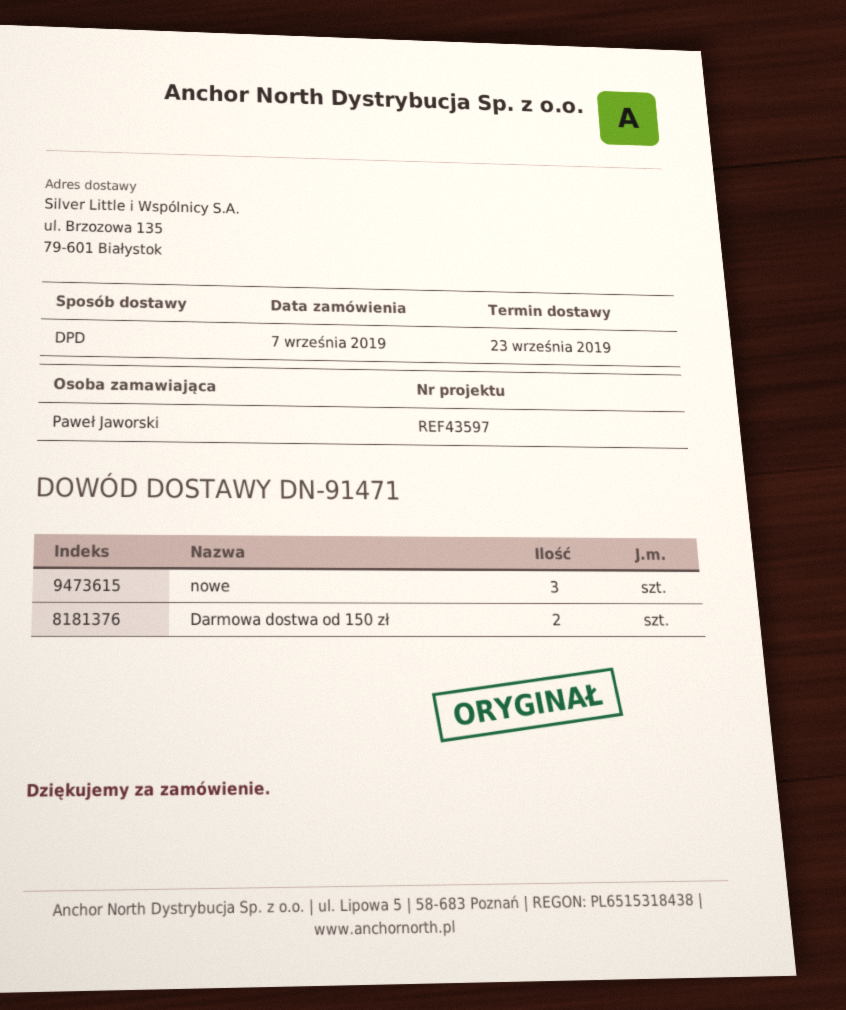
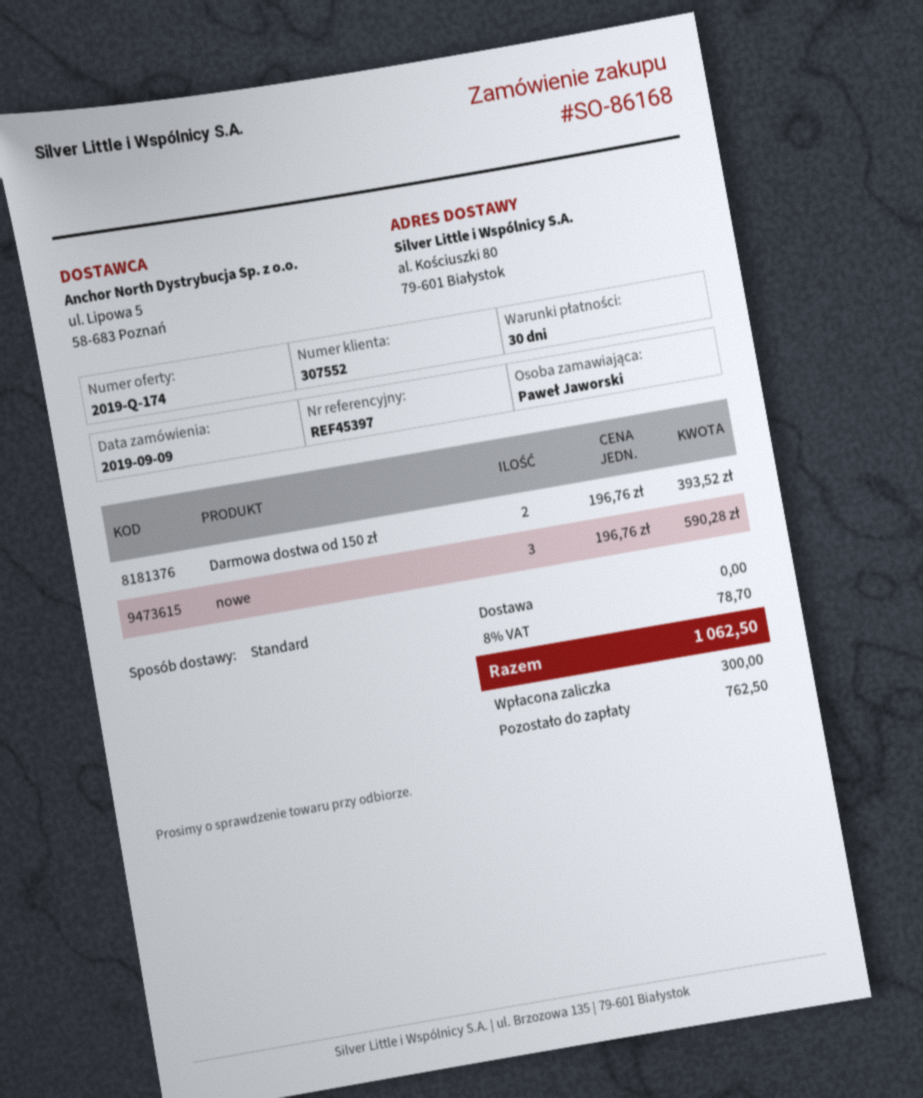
order date: 2019-09-07 -> 2019-09-09
reference: REF43597 -> REF45397
shipping method: DPD -> standard
ship to: ul. Brzozowa 135, 79-601 Białystok -> al. Kościuszki 80, 79-601 Białystok

